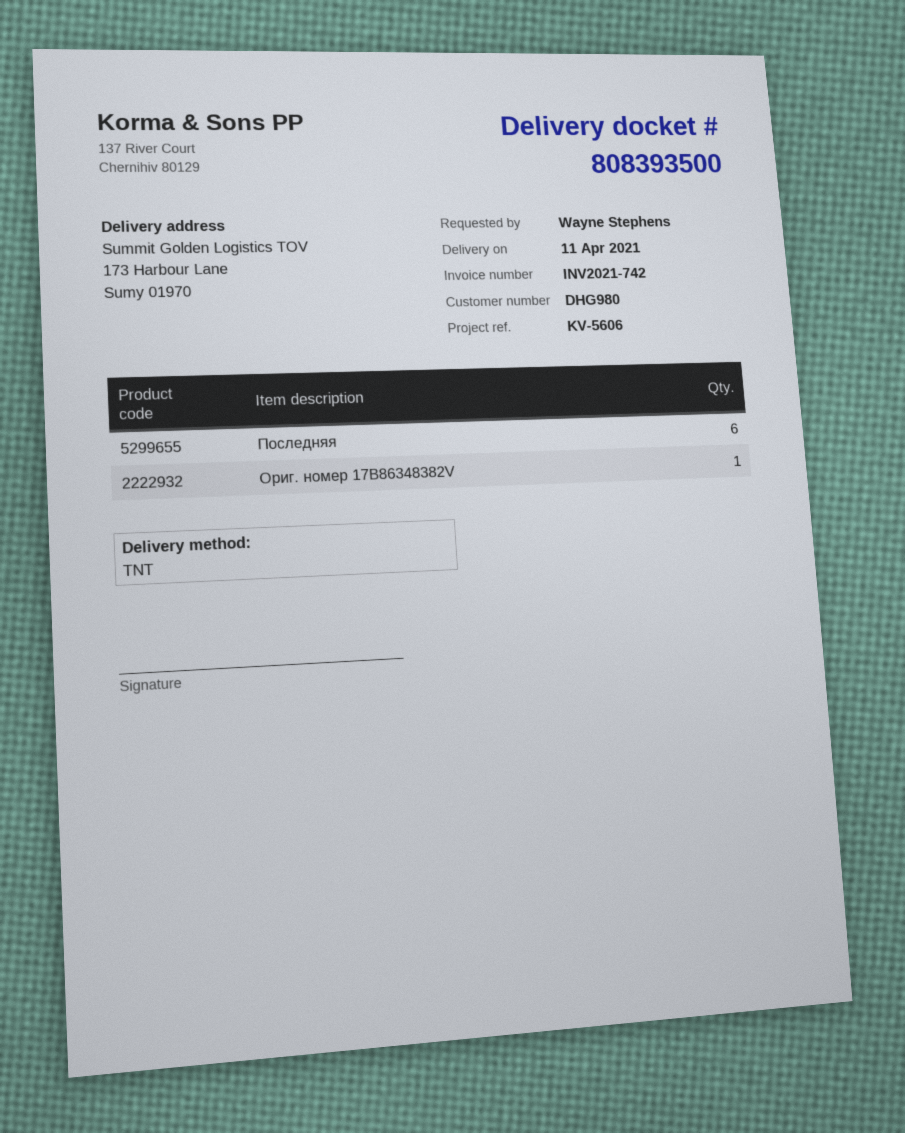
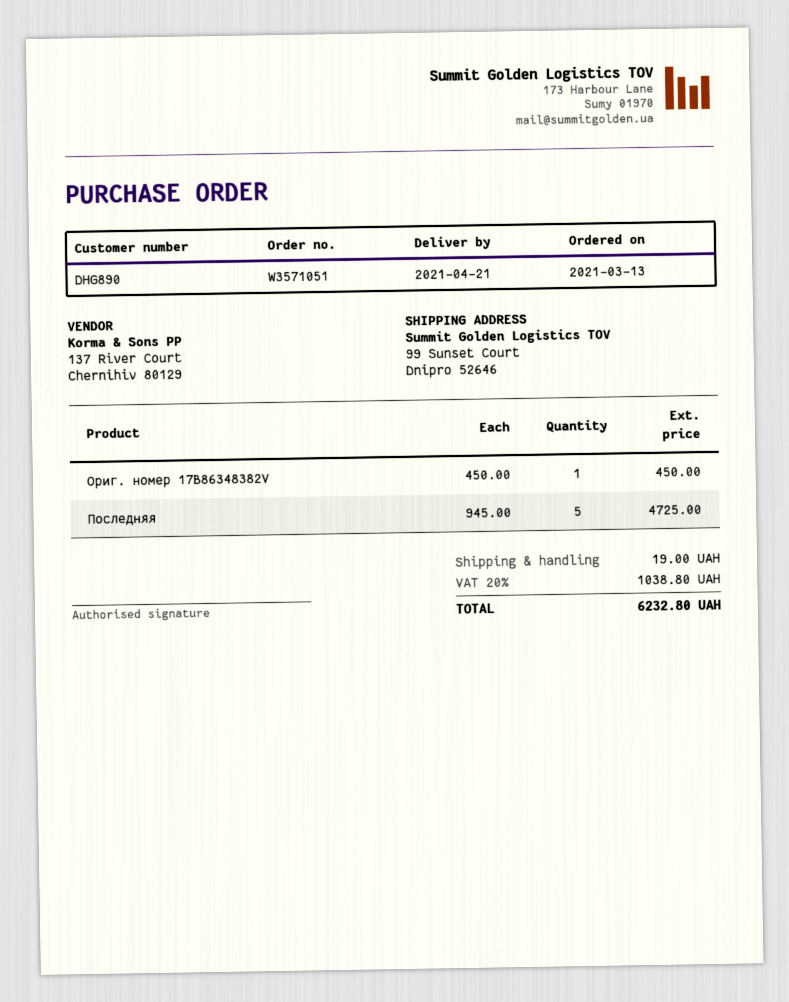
delivery date: 2021-04-11 -> 2021-04-21
customer number: DHG980 -> DHG890
ship to: 173 Harbour Lane, Sumy 01970 -> 99 Sunset Court, Dnipro 52646
Последняя: 6 -> 5

